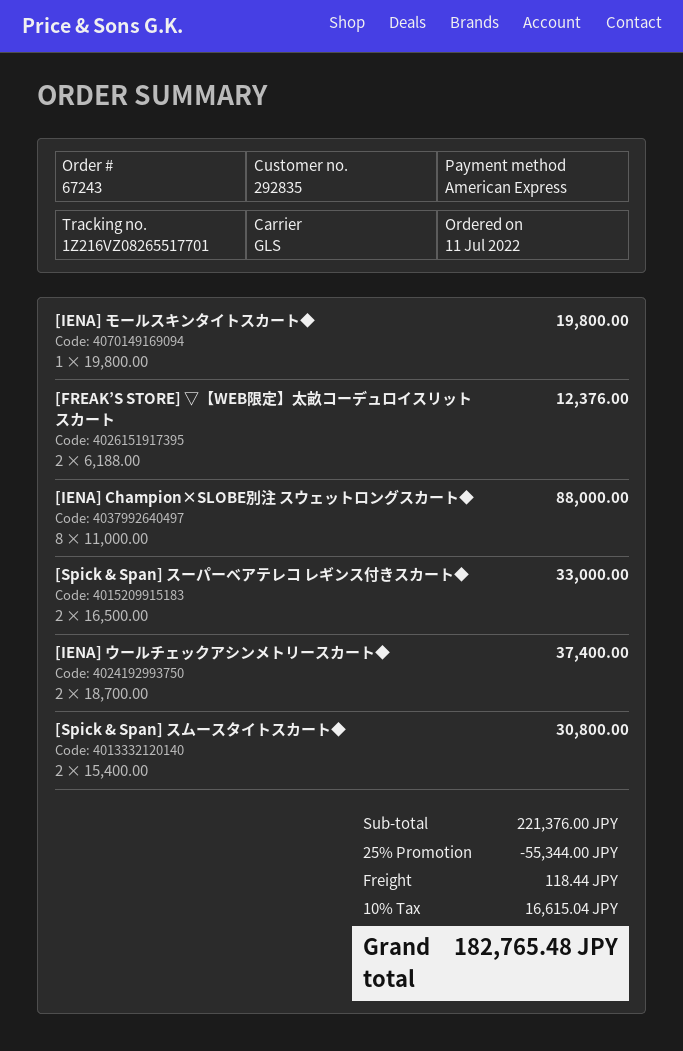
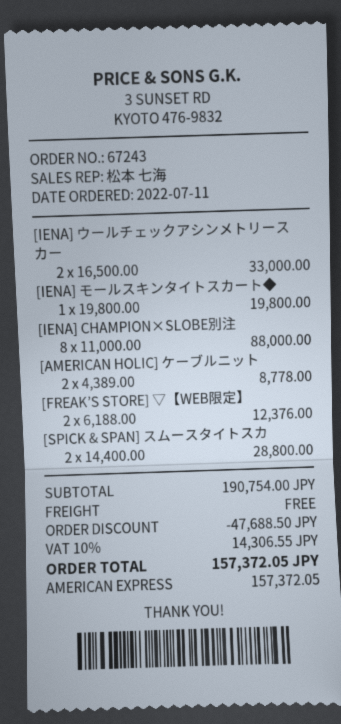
[Spick & Span] スーパーベアテレコ レギンス付きスカート◆: 2 x 16500.00 = 33000.00 -> none
[IENA] ウールチェックアシンメトリースカート◆: 2 x 18700.00 = 37400.00 -> 2 x 16500.00 = 33000.00
[Spick & Span] スムースタイトスカート◆: 2 x 15400.00 = 30800.00 -> 2 x 14400.00 = 28800.00
[AMERICAN HOLIC] ケーブルニット: none -> 2 x 4389.00 = 8778.00
subtotal: 221376.00 -> 190754.00
discount: 55344.00 -> 47688.50
shipping: 118.44 -> 0.00
tax: 10% = 16615.04 -> 10% = 14306.55
total: 182765.48 -> 157372.05

